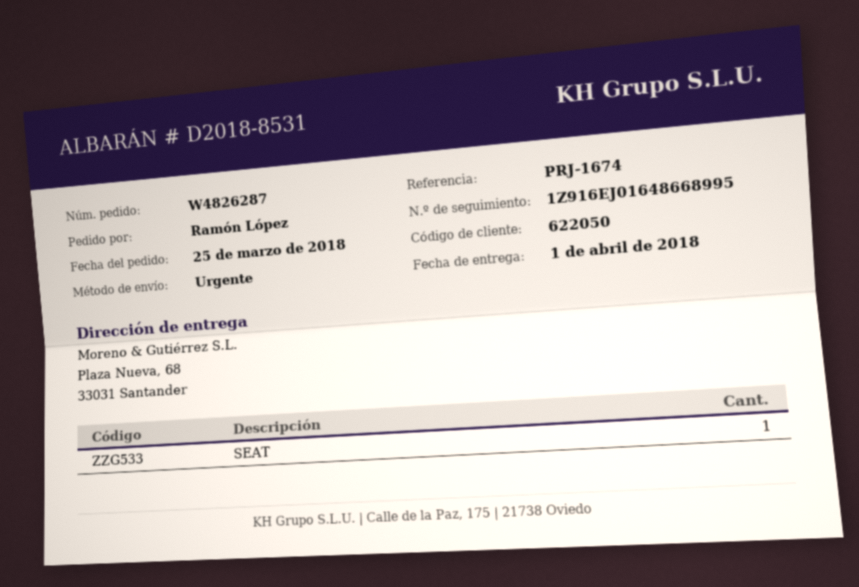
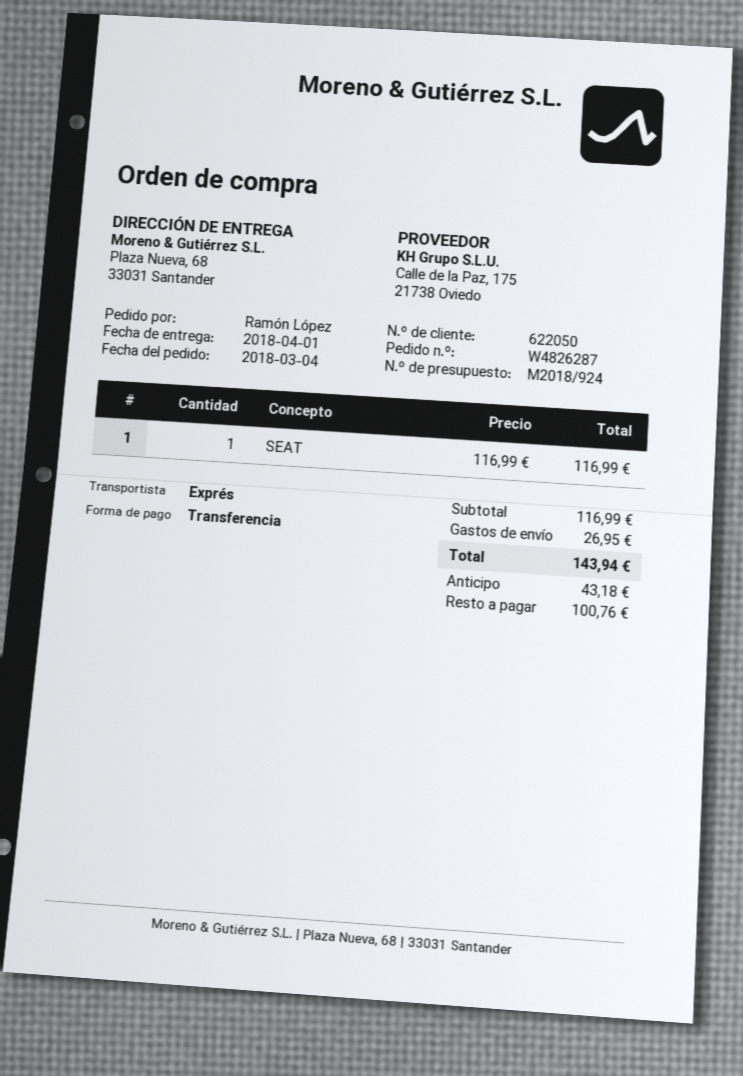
order date: 2018-03-25 -> 2018-03-04

